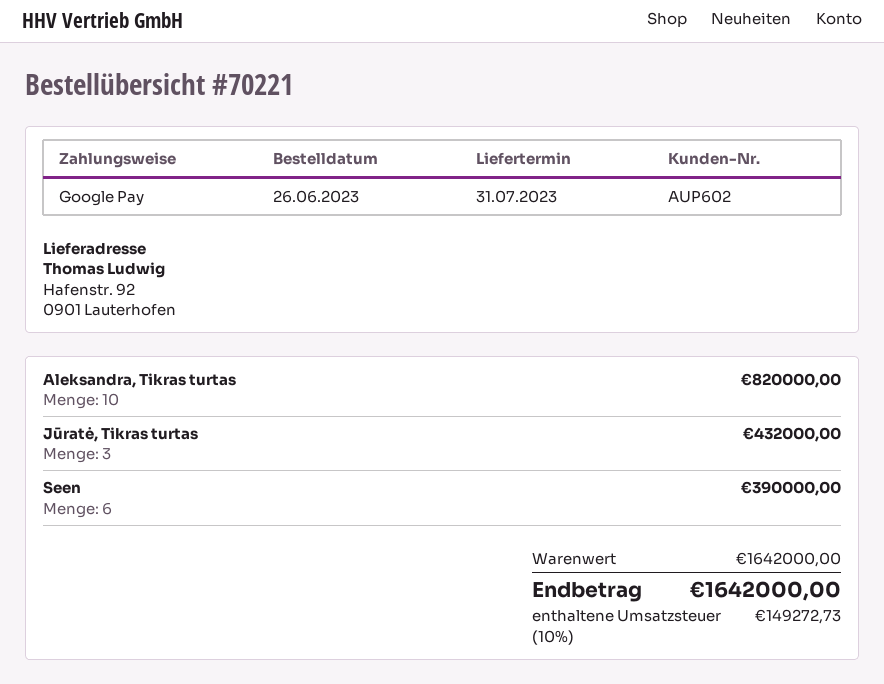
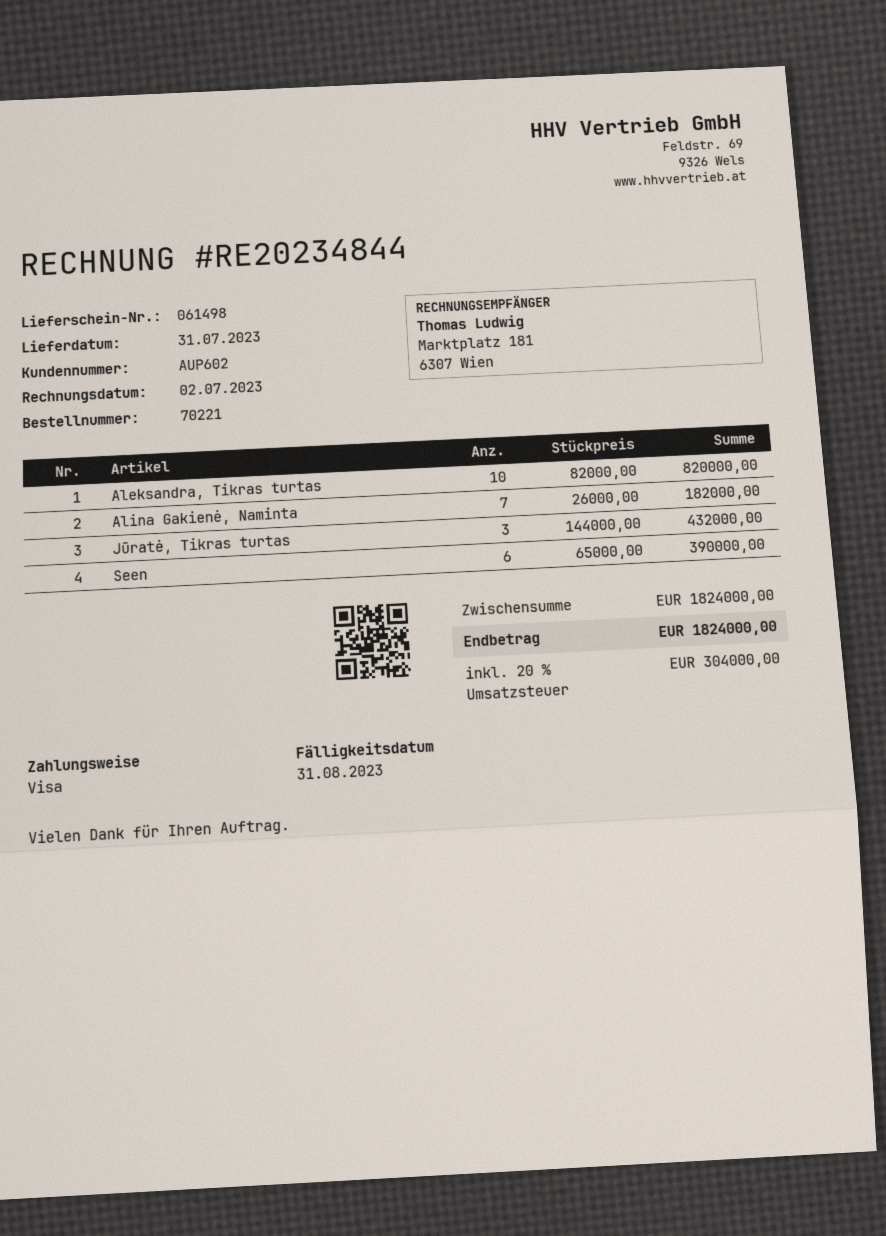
payment method: Google Pay -> Visa
Alina Gakienė, Naminta: none -> 7 for 182000.00
subtotal: 1642000.00 -> 1824000.00
tax: 10% = 149272.73 -> 20% = 304000.00
total: 1642000.00 -> 1824000.00

